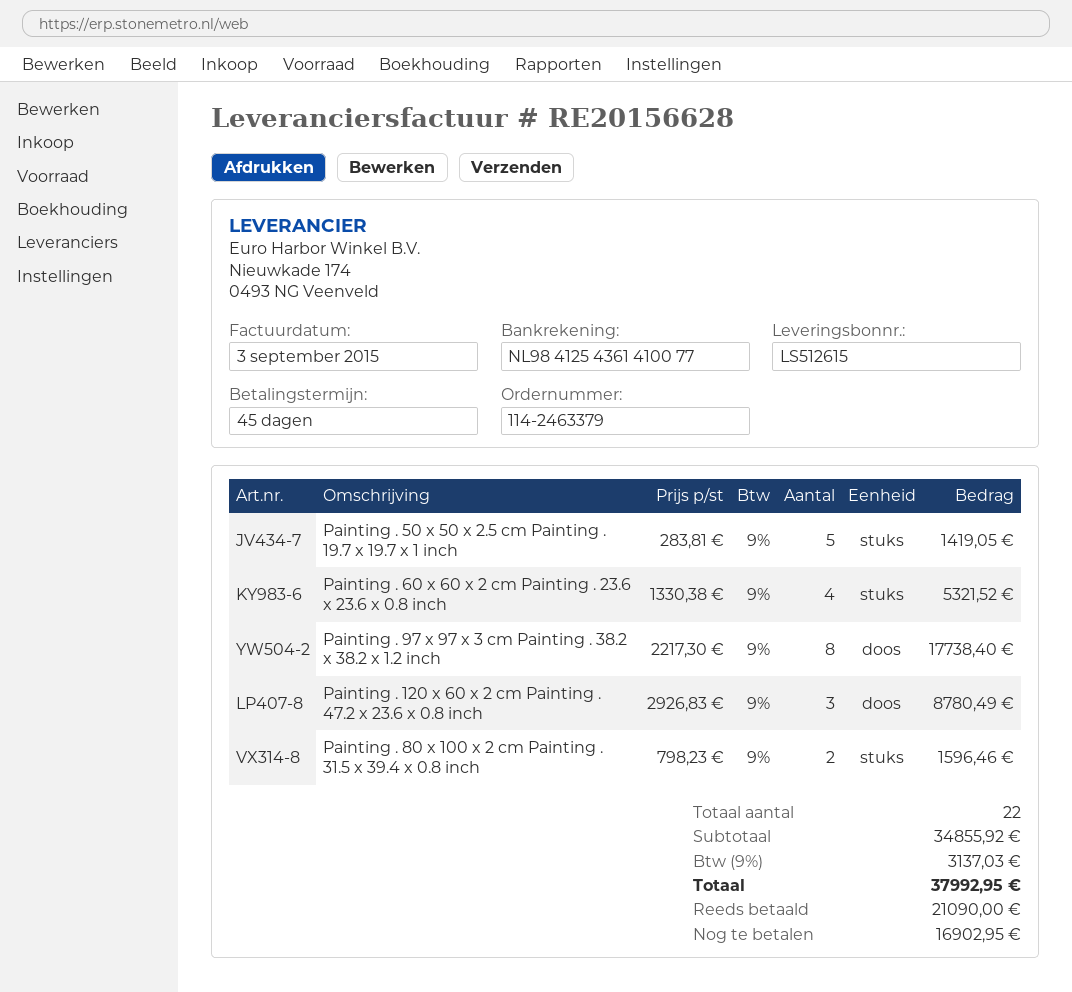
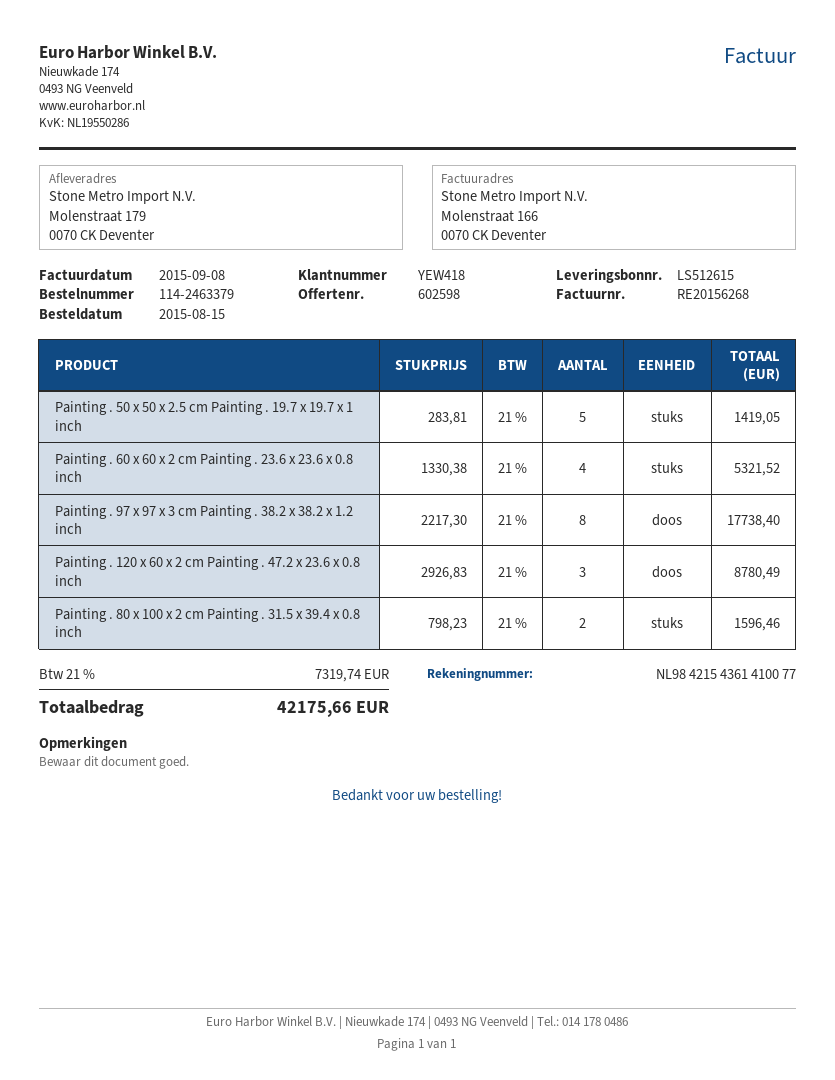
invoice number: RE20156628 -> RE20156268
invoice date: 2015-09-03 -> 2015-09-08
bank account: NL9841254361410077 -> NL9842154361410077
tax: 9% = 3137.03 -> 21% = 7319.74
total: 37992.95 -> 42175.66

